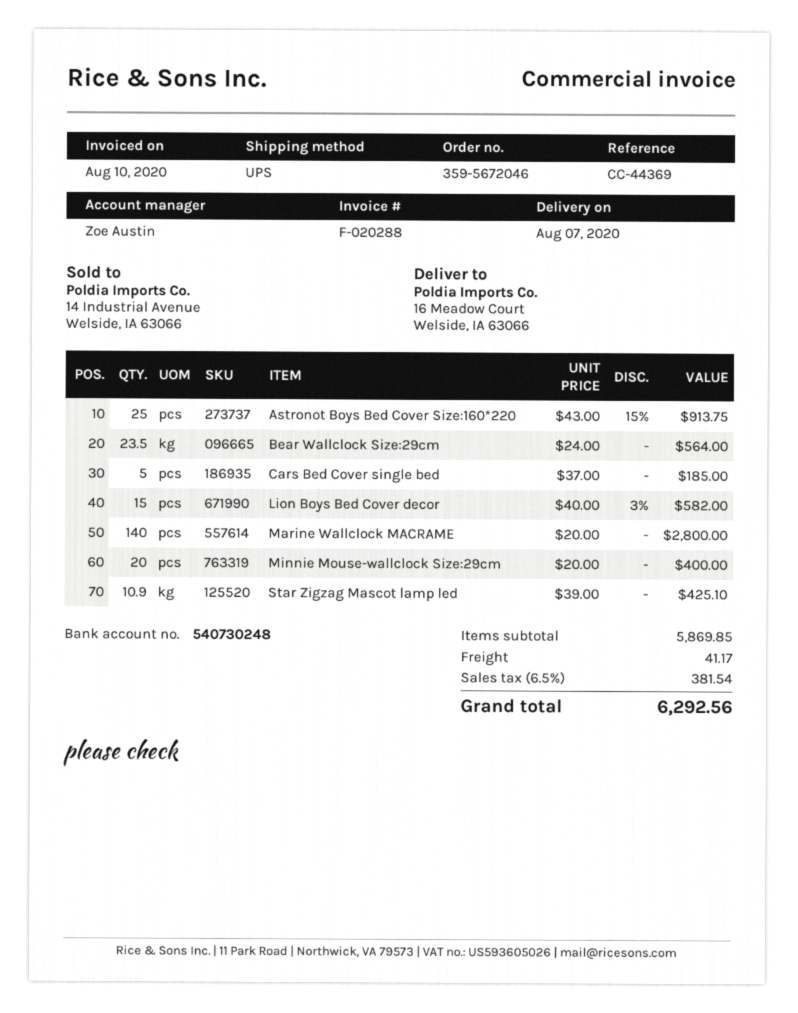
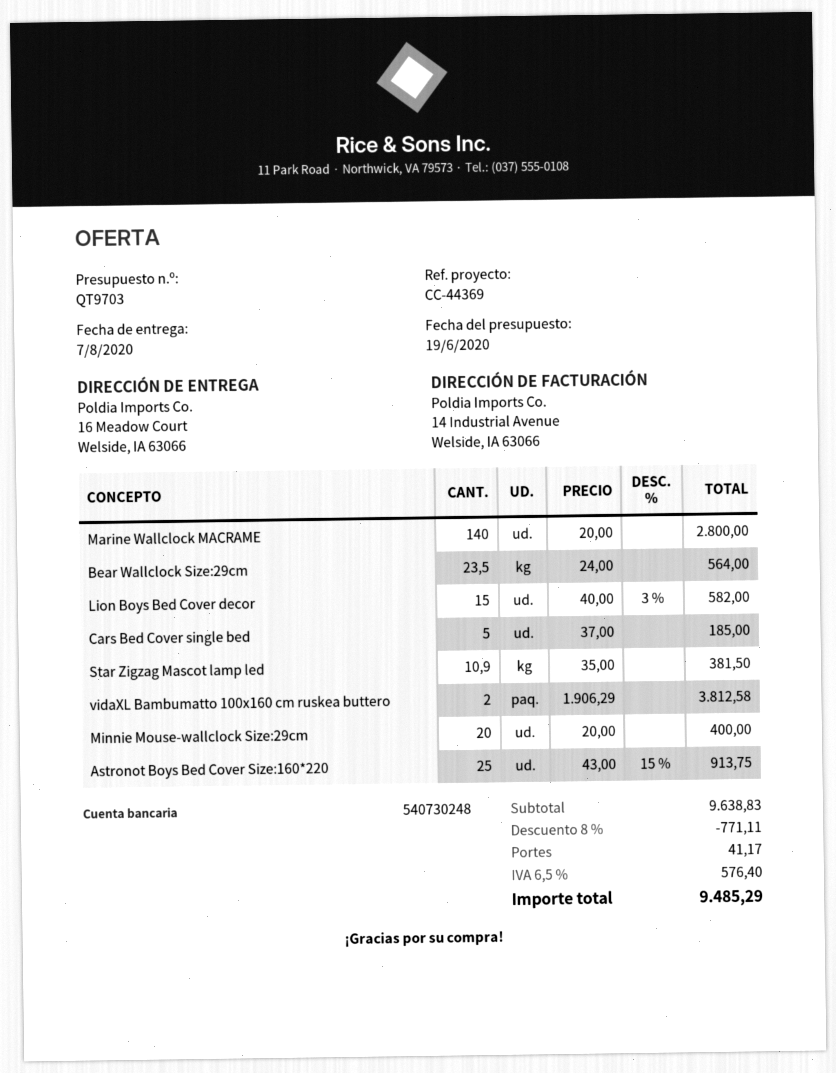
Star Zigzag Mascot lamp led: 10.9 x 39.00 = 425.10 -> 10.9 x 35.00 = 381.50
vidaXL Bambumatto 100x160 cm ruskea buttero: none -> 2 x 1906.29 = 3812.58
subtotal: 5869.85 -> 9638.83
discount: none -> 8% = 771.11
tax: 6.5% = 381.54 -> 6.5% = 576.40
total: 6292.56 -> 9485.29

